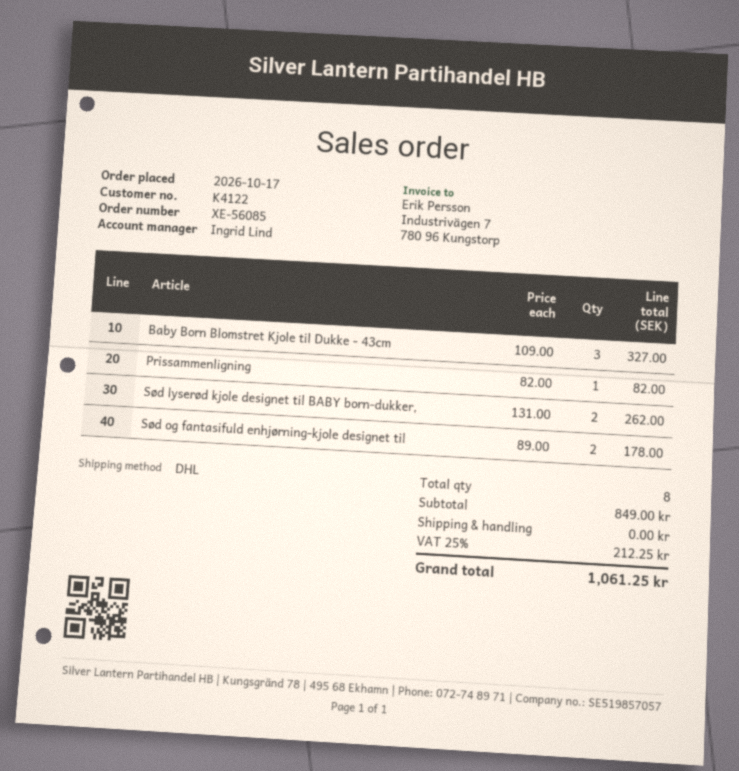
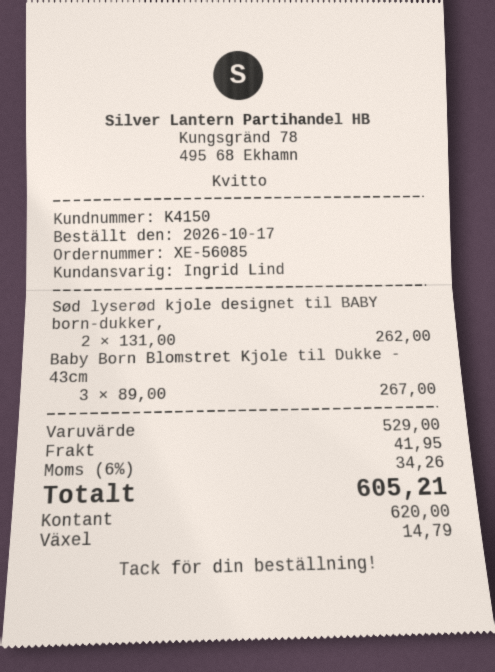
customer number: K4122 -> K4150
Baby Born Blomstret Kjole til Dukke - 43cm: 3 x 109.00 = 327.00 -> 3 x 89.00 = 267.00
Prissammenligning: 1 x 82.00 = 82.00 -> none
Sød og fantasifuld enhjørning-kjole designet til: 2 x 89.00 = 178.00 -> none
subtotal: 849.00 -> 529.00
shipping: 0.00 -> 41.95
tax: 25% = 212.25 -> 6% = 34.26
total: 1061.25 -> 605.21

